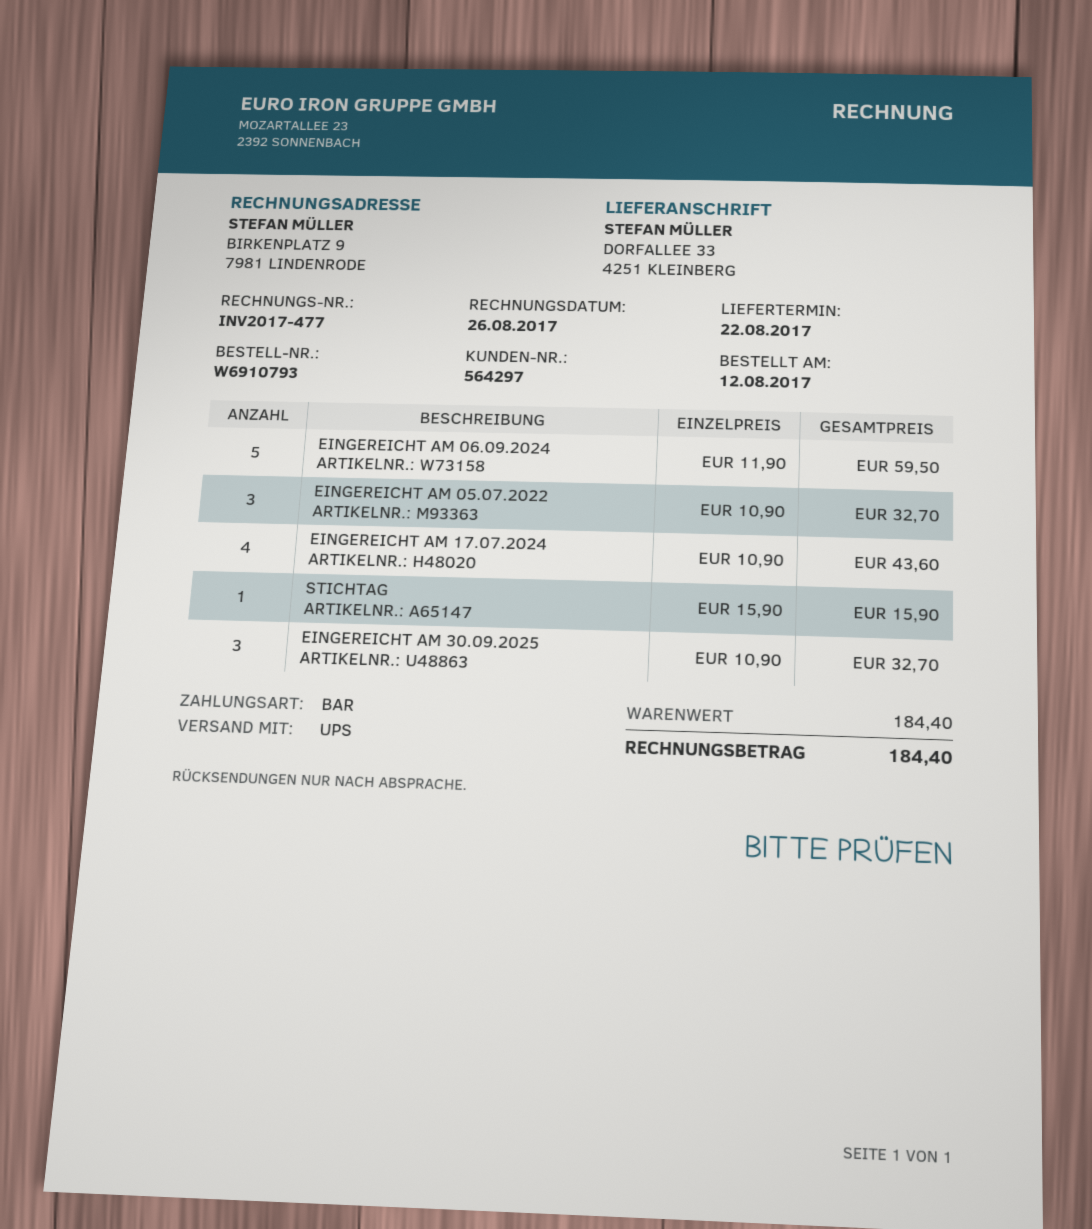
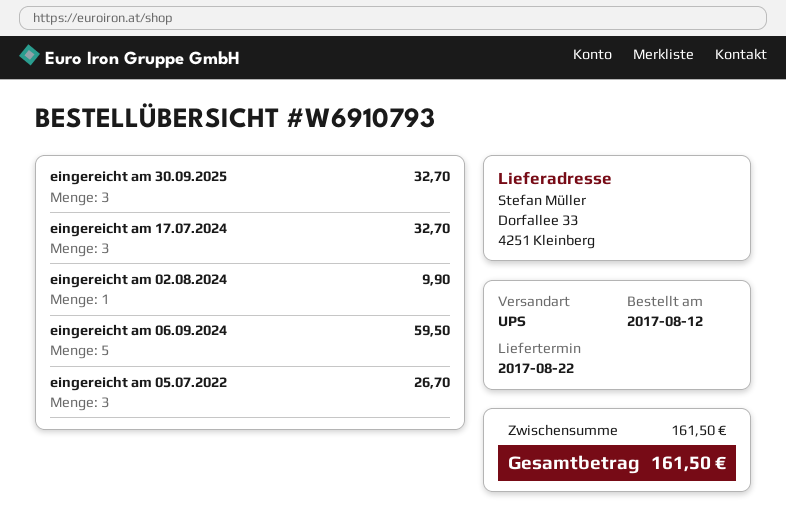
EINGEREICHT AM 05.07.2022: 3 for 32.70 -> 3 for 26.70
EINGEREICHT AM 17.07.2024: 4 for 43.60 -> 3 for 32.70
STICHTAG: 1 for 15.90 -> none
eingereicht am 02.08.2024: none -> 1 for 9.90
subtotal: 184.40 -> 161.50
total: 184.40 -> 161.50

